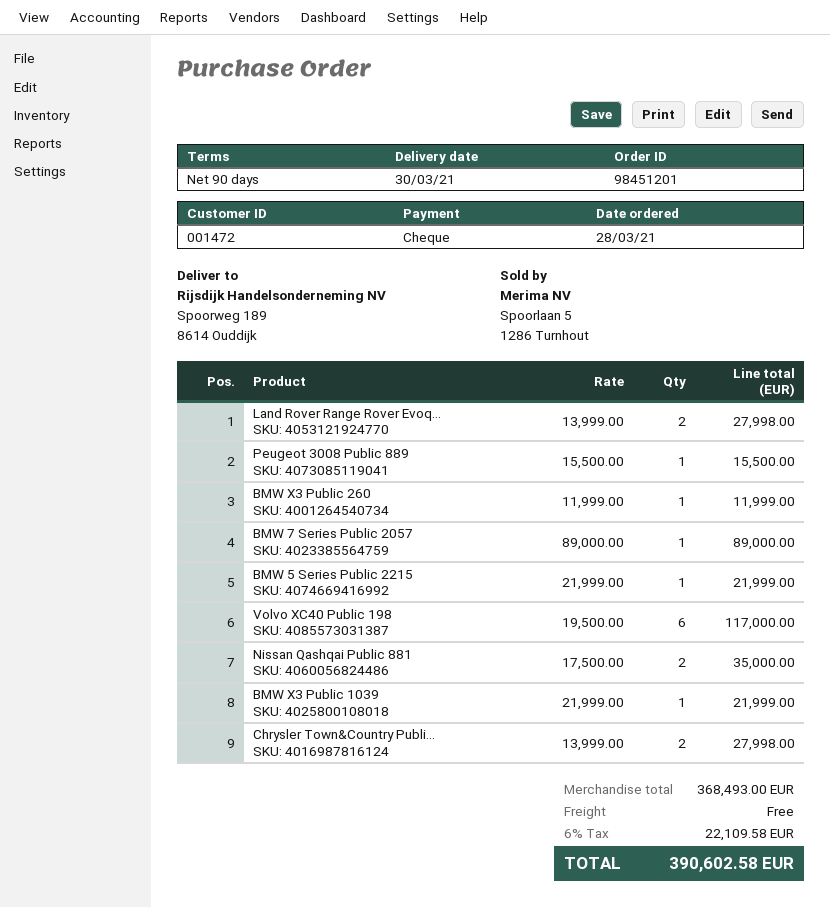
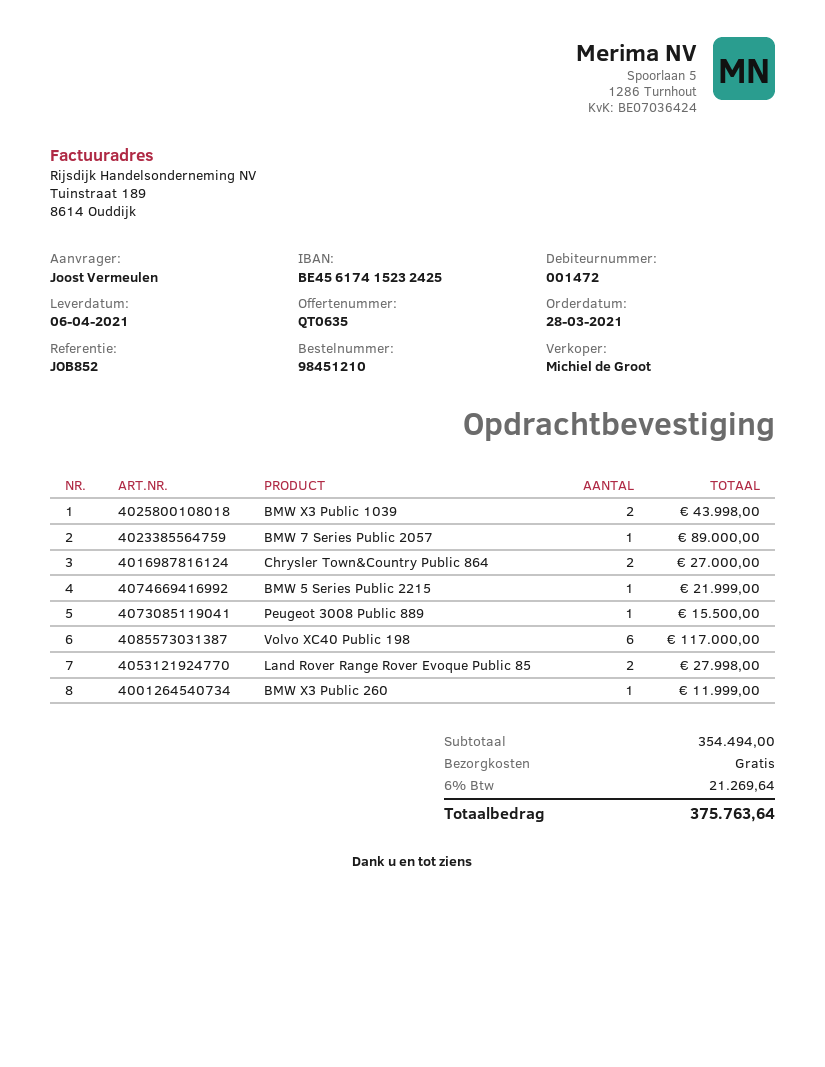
order number: 98451201 -> 98451210
delivery date: 2021-03-30 -> 2021-04-06
Nissan Qashqai Public 881: 2 for 35000.00 -> none
BMW X3 Public 1039: 1 for 21999.00 -> 2 for 43998.00
Chrysler Town&Country Publi...: 2 for 27998.00 -> 2 for 27000.00
subtotal: 368493.00 -> 354494.00
tax: 6% = 22109.58 -> 6% = 21269.64
total: 390602.58 -> 375763.64

